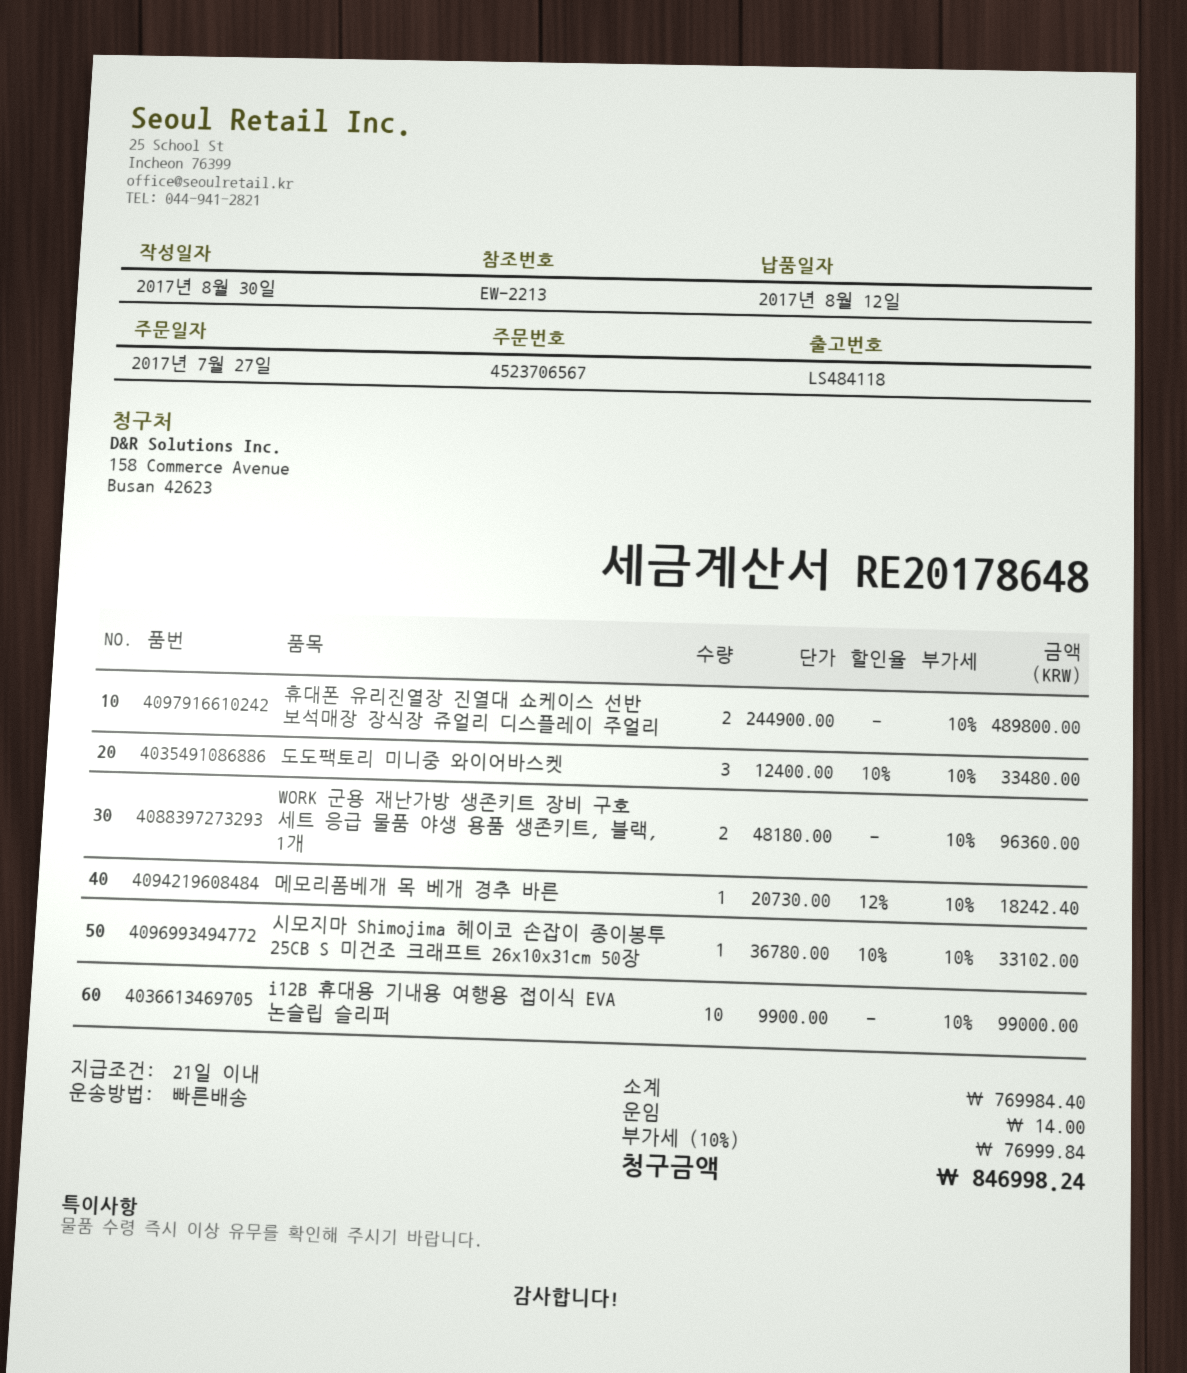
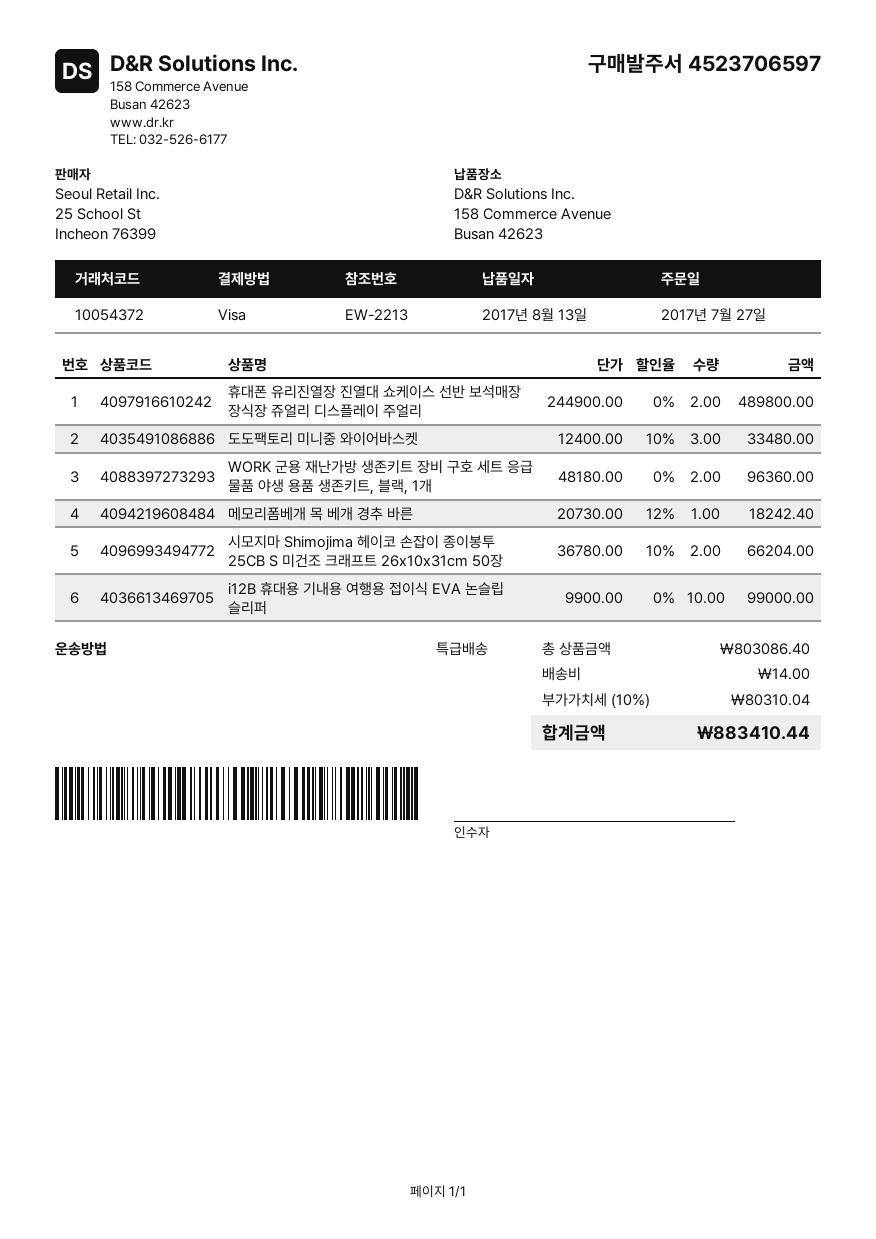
order number: 4523706567 -> 4523706597
delivery date: 2017-08-12 -> 2017-08-13
시모지마 Shimojima 헤이코 손잡이 종이봉투 25CB S 미건조 크래프트 26x10x31cm 50장: 1 x 36780.00 - 10% = 33102.00 -> 2 x 36780.00 - 10% = 66204.00
subtotal: 769984.40 -> 803086.40
tax: 10% = 76999.84 -> 10% = 80310.04
total: 846998.24 -> 883410.44

